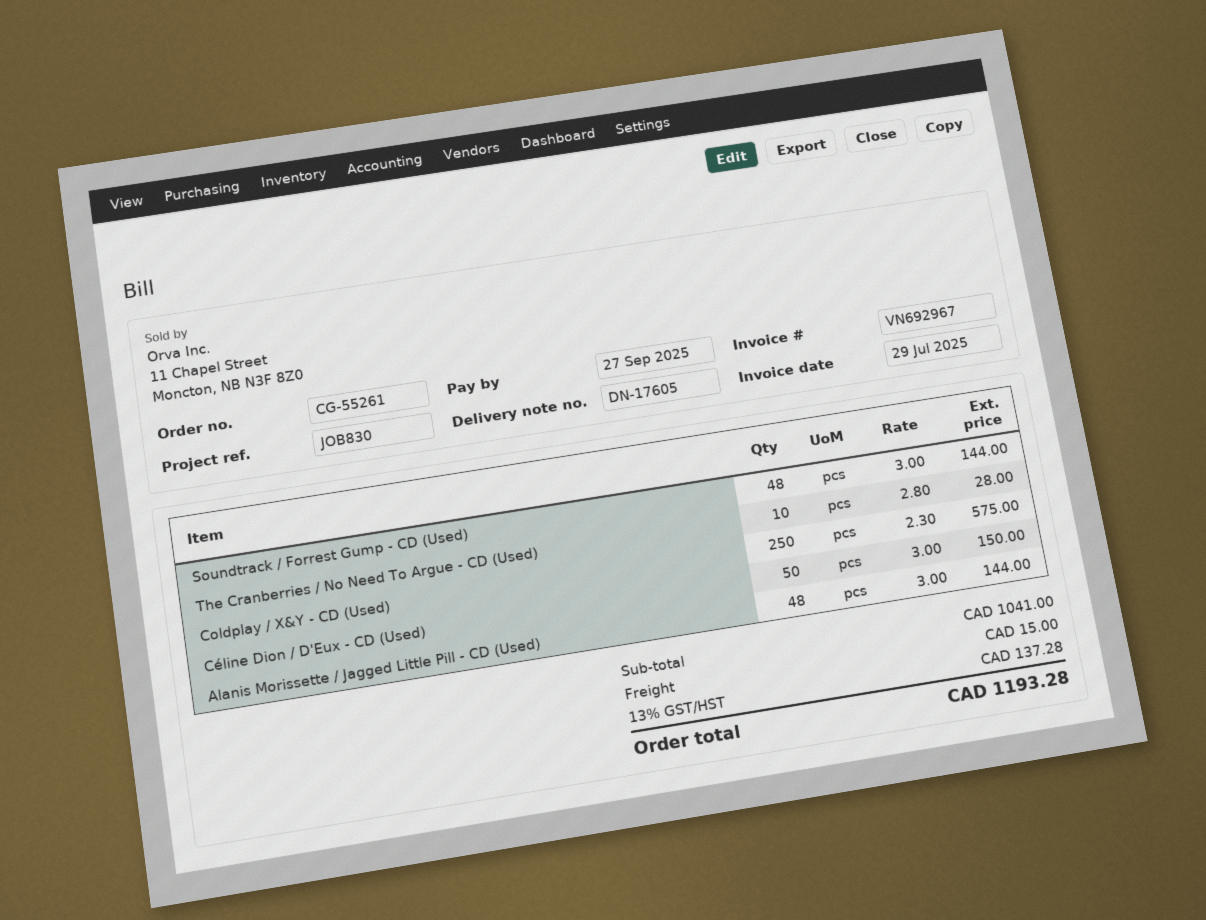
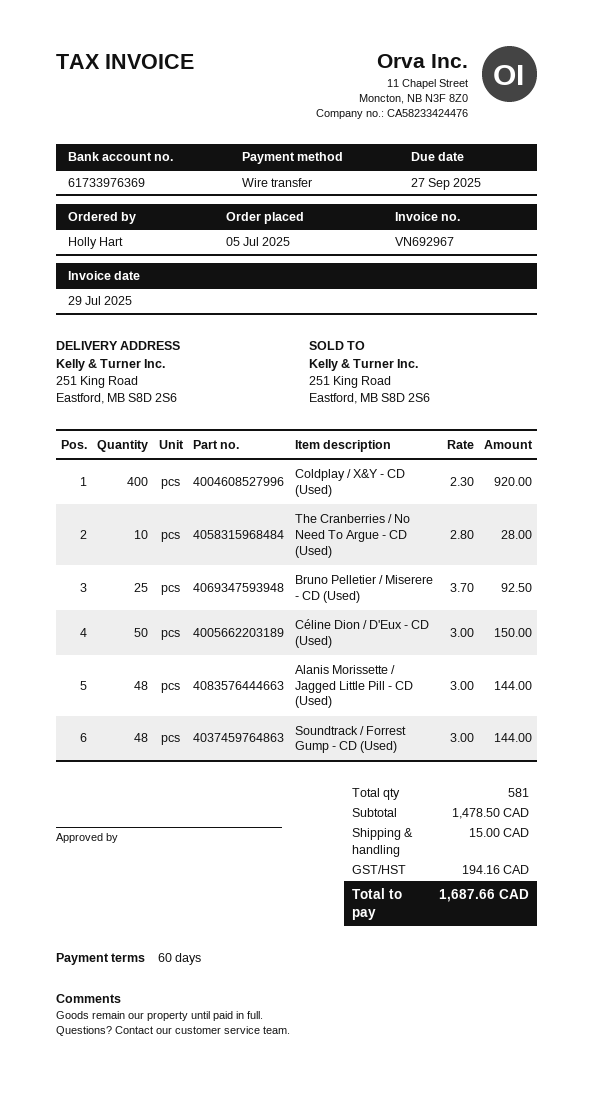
Coldplay / X&Y - CD (Used): 250 x 2.30 = 575.00 -> 400 x 2.30 = 920.00
Bruno Pelletier / Miserere - CD (Used): none -> 25 x 3.70 = 92.50
subtotal: 1041.00 -> 1478.50
tax: 137.28 -> 194.16
total: 1193.28 -> 1687.66

